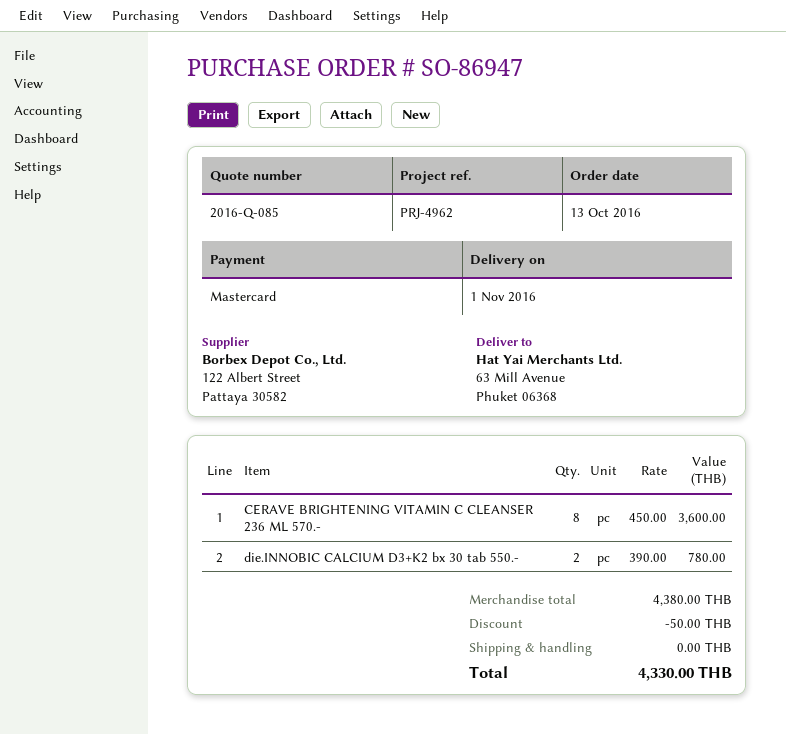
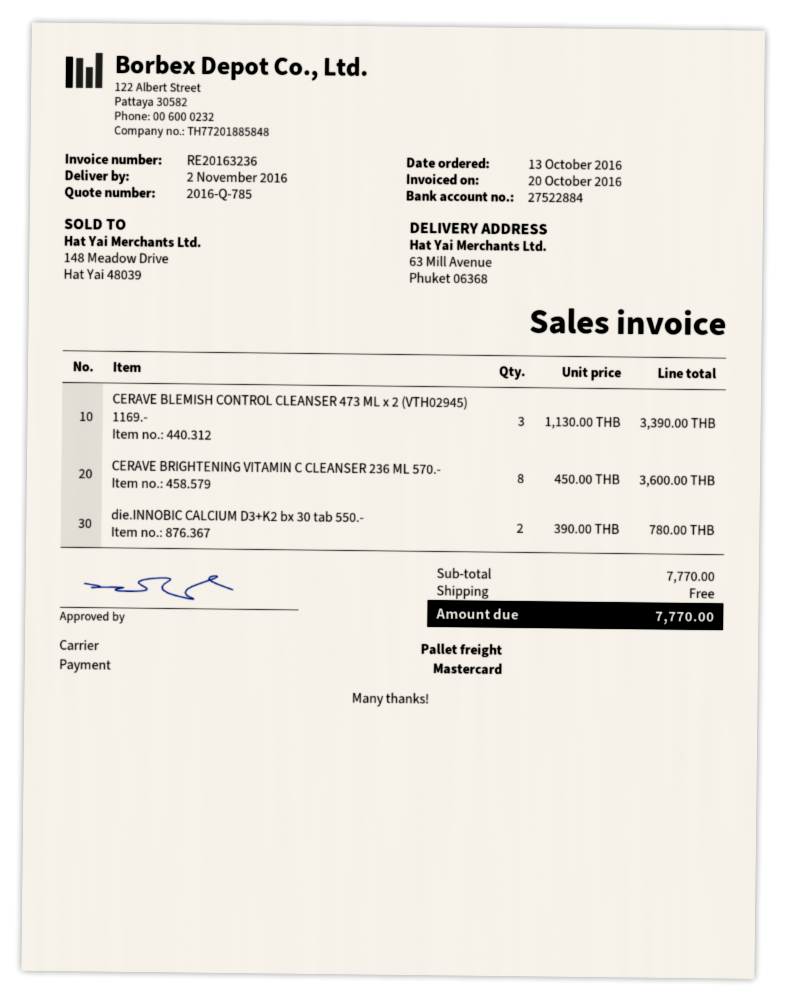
quote number: 2016-Q-085 -> 2016-Q-785
delivery date: 2016-11-01 -> 2016-11-02
CERAVE BLEMISH CONTROL CLEANSER 473 ML x 2 (VTH02945) 1169.-: none -> 3 x 1130.00 = 3390.00
subtotal: 4380.00 -> 7770.00
discount: 50.00 -> none
total: 4330.00 -> 7770.00

